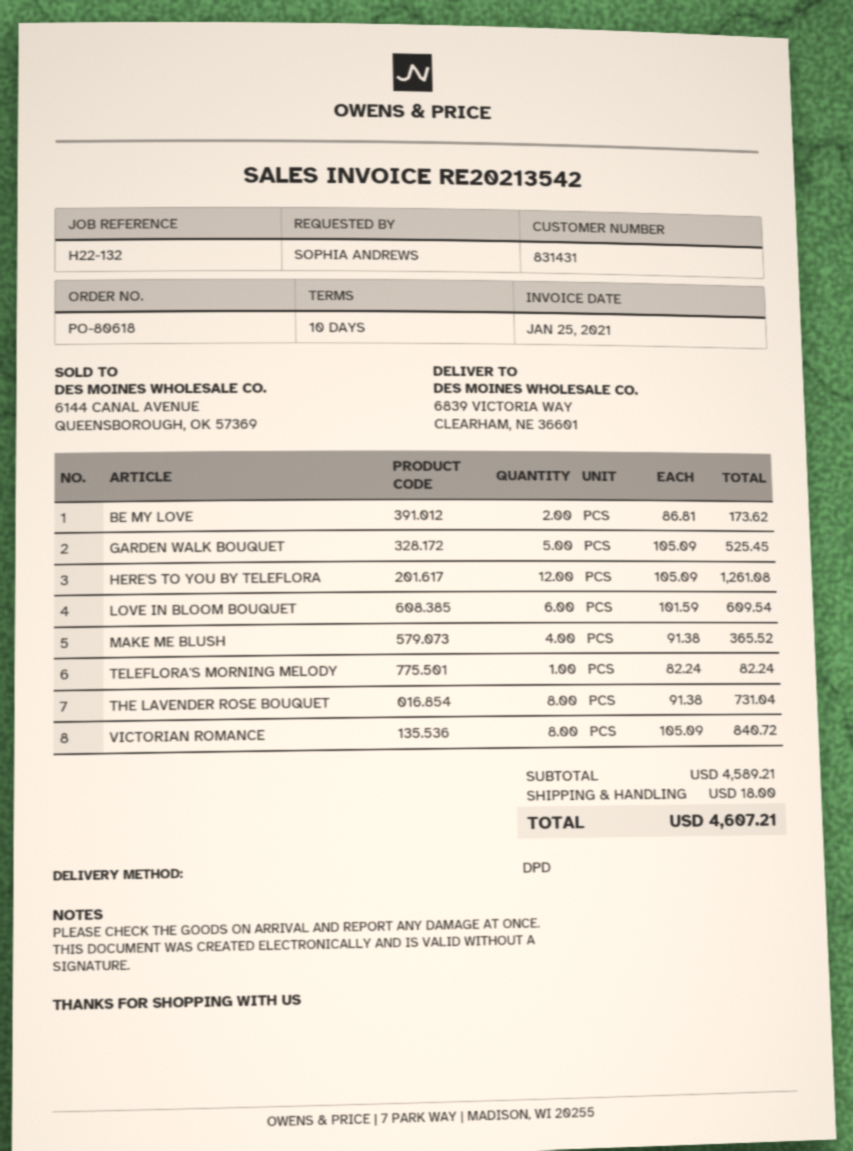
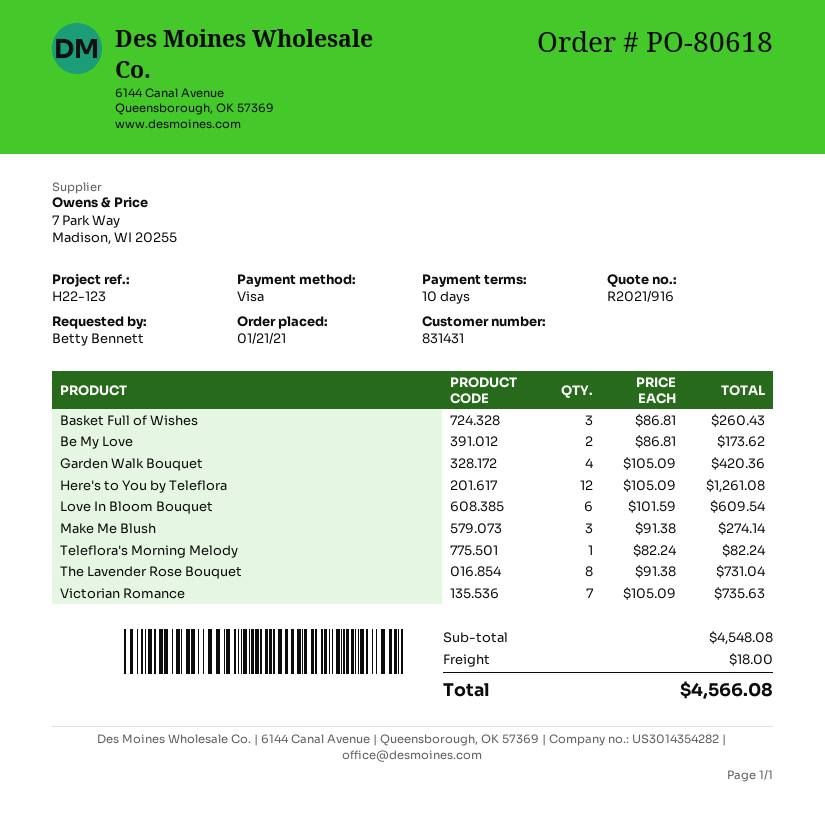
reference: H22-132 -> H22-123
ordered by: SOPHIA ANDREWS -> Betty Bennett
GARDEN WALK BOUQUET: 5 x 105.09 = 525.45 -> 4 x 105.09 = 420.36
MAKE ME BLUSH: 4 x 91.38 = 365.52 -> 3 x 91.38 = 274.14
VICTORIAN ROMANCE: 8 x 105.09 = 840.72 -> 7 x 105.09 = 735.63
Basket Full of Wishes: none -> 3 x 86.81 = 260.43
subtotal: 4589.21 -> 4548.08
total: 4607.21 -> 4566.08

